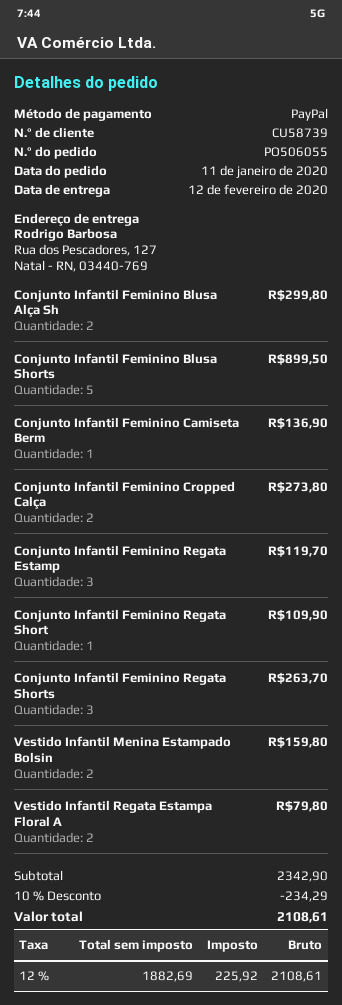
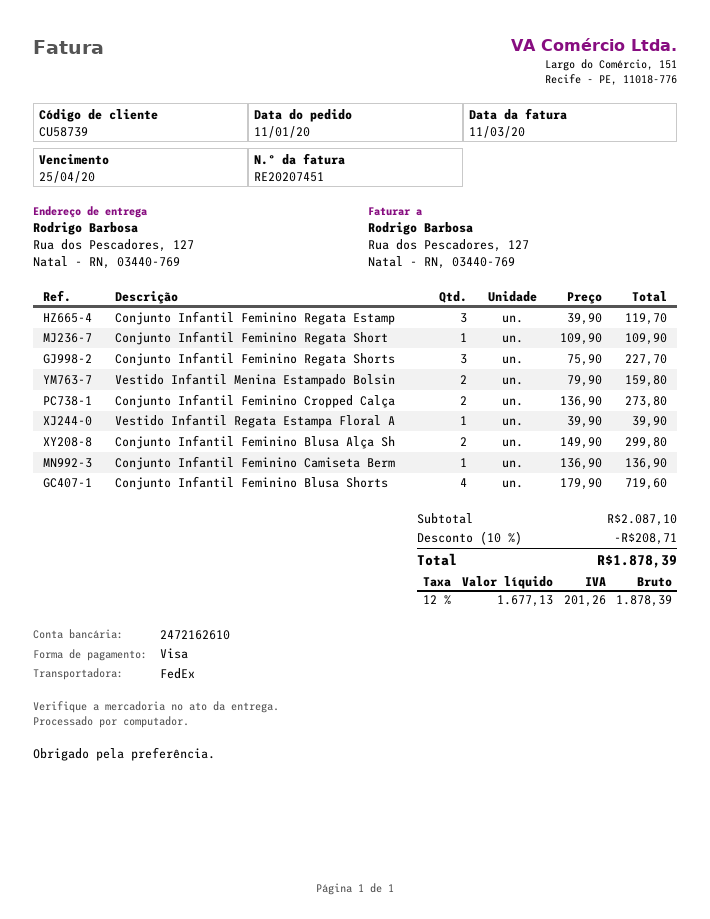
payment method: PayPal -> Visa
Conjunto Infantil Feminino Blusa Shorts: 5 for 899.50 -> 4 for 719.60
Conjunto Infantil Feminino Regata Shorts: 3 for 263.70 -> 3 for 227.70
Vestido Infantil Regata Estampa Floral A: 2 for 79.80 -> 1 for 39.90
subtotal: 2342.90 -> 2087.10
discount: 10% = 234.29 -> 10% = 208.71
net: 1882.69 -> 1677.13
tax: 12% = 225.92 -> 12% = 201.26
total: 2108.61 -> 1878.39

